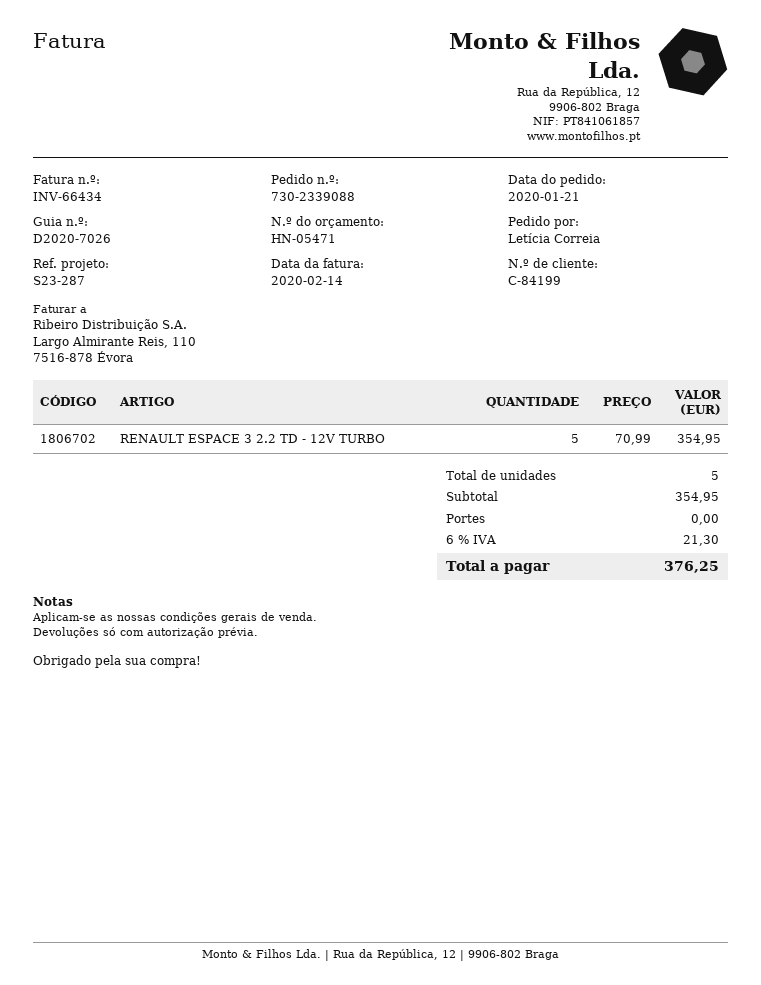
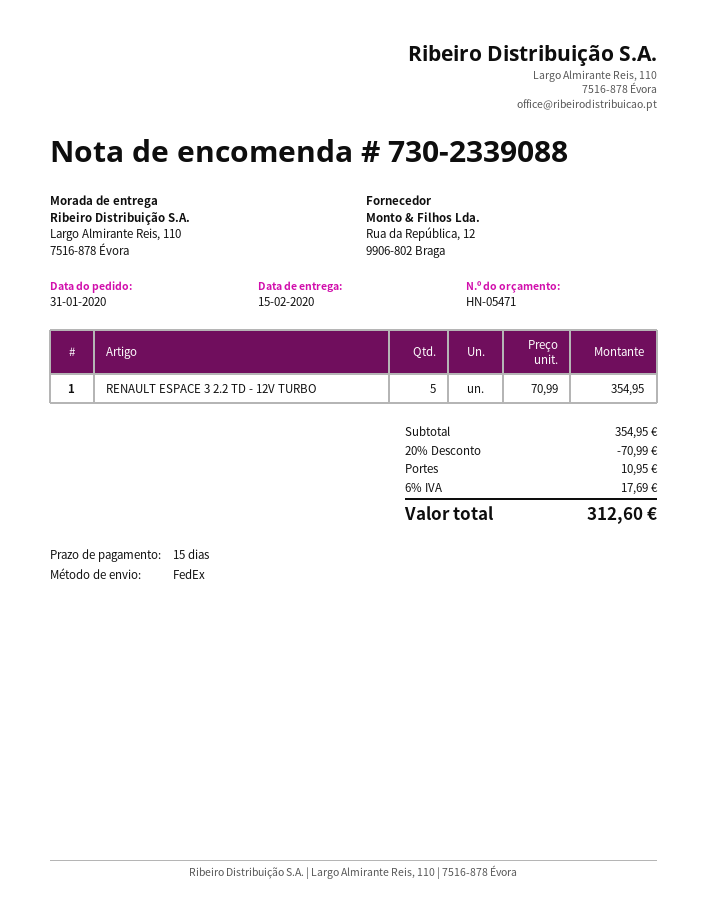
order date: 2020-01-21 -> 2020-01-31
discount: none -> 20% = 70.99
shipping: 0.00 -> 10.95
tax: 6% = 21.30 -> 6% = 17.69
total: 376.25 -> 312.60

